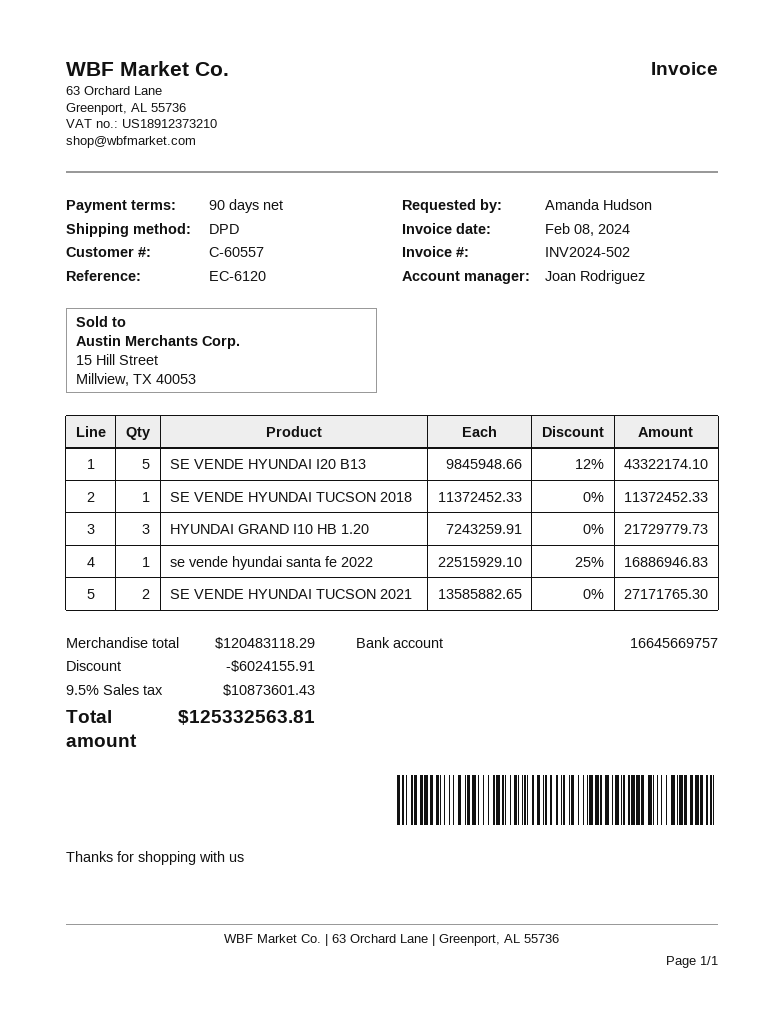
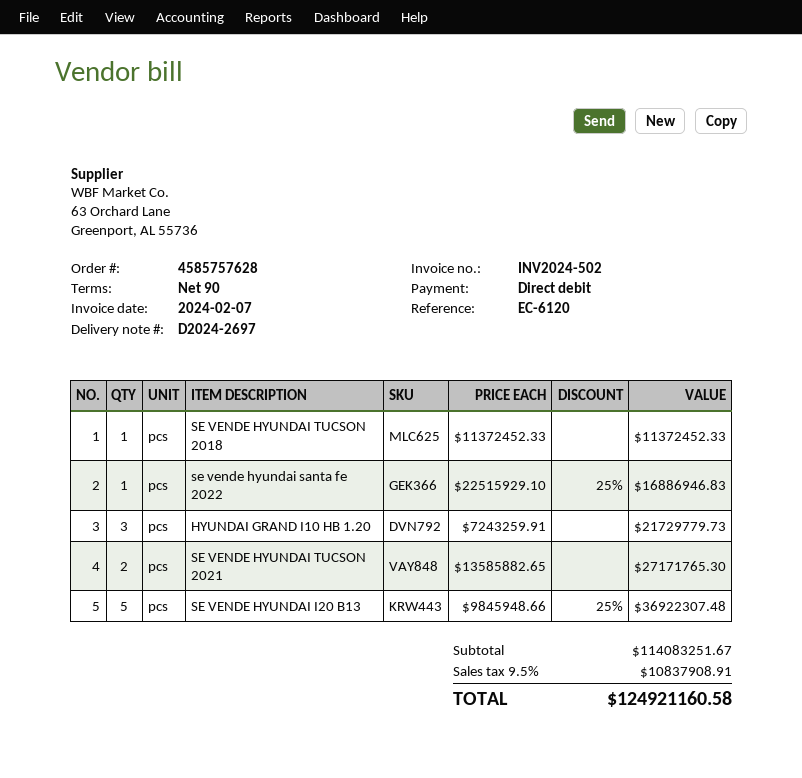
invoice date: 2024-02-08 -> 2024-02-07
SE VENDE HYUNDAI I20 B13: 5 x 9845948.66 - 12% = 43322174.10 -> 5 x 9845948.66 - 25% = 36922307.48
subtotal: 120483118.29 -> 114083251.67
discount: 6024155.91 -> none
tax: 9.5% = 10873601.43 -> 9.5% = 10837908.91
total: 125332563.81 -> 124921160.58

